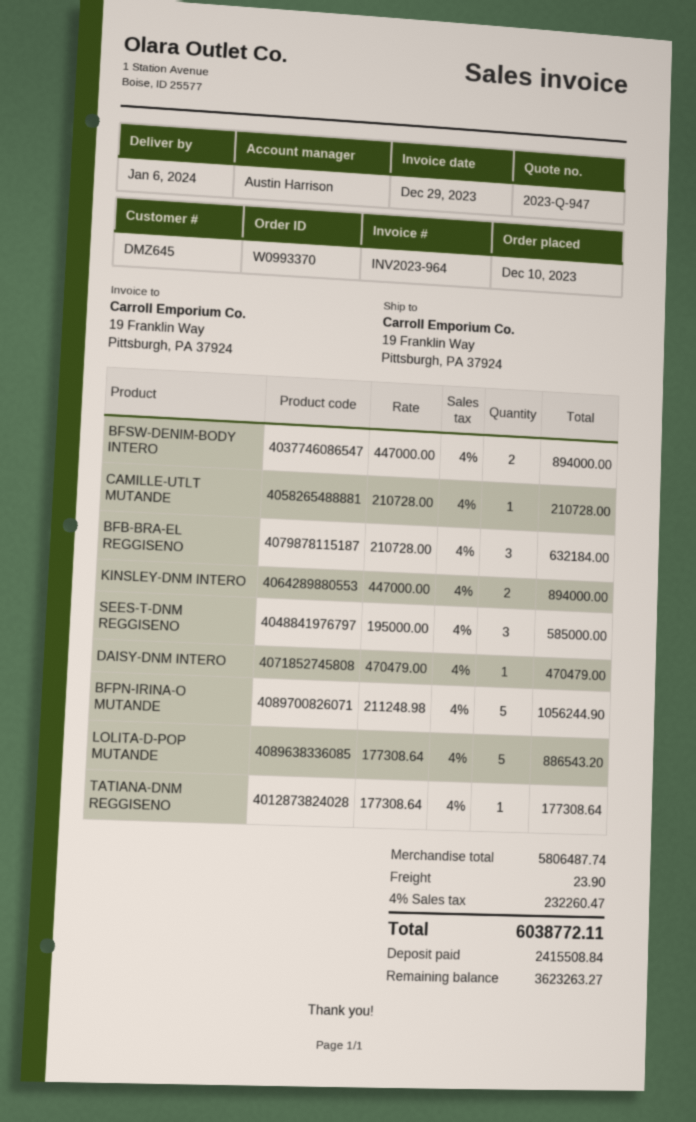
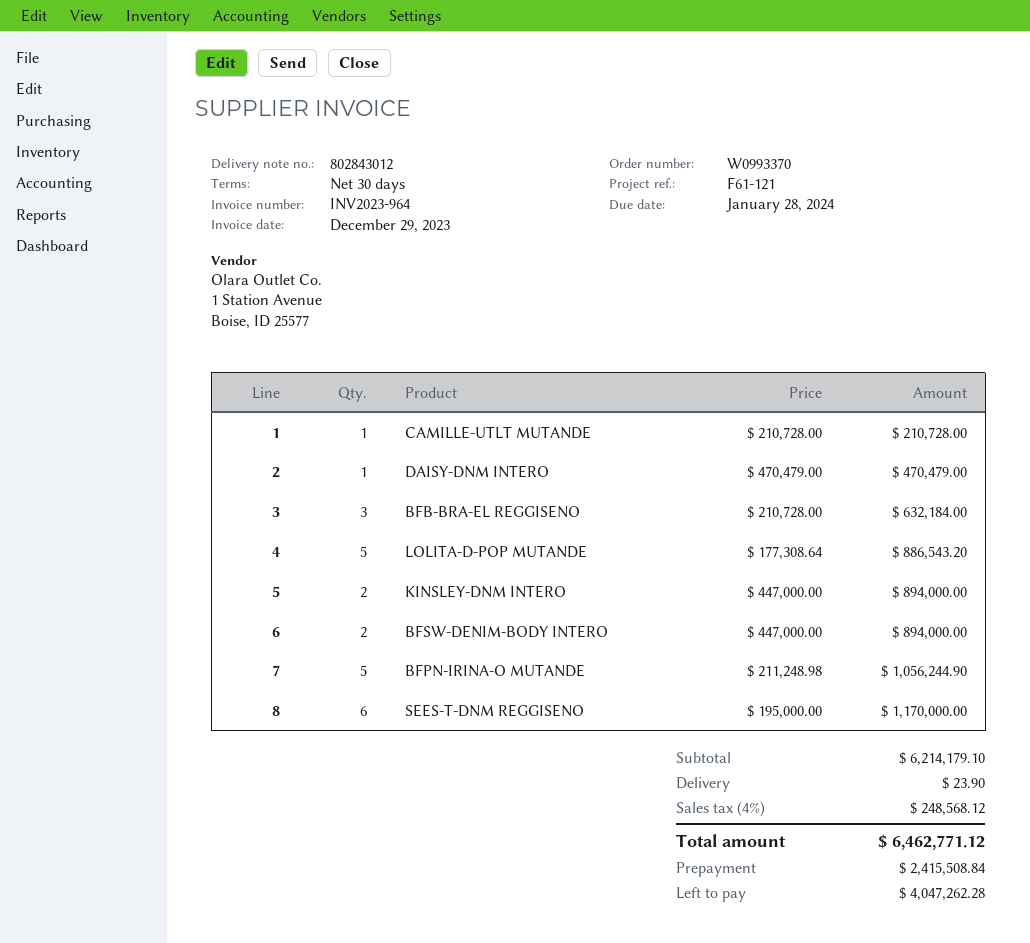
SEES-T-DNM REGGISENO: 3 x 195000.00 = 585000.00 -> 6 x 195000.00 = 1170000.00
TATIANA-DNM REGGISENO: 1 x 177308.64 = 177308.64 -> none
subtotal: 5806487.74 -> 6214179.10
tax: 4% = 232260.47 -> 4% = 248568.12
total: 6038772.11 -> 6462771.12
balance: 3623263.27 -> 4047262.28

